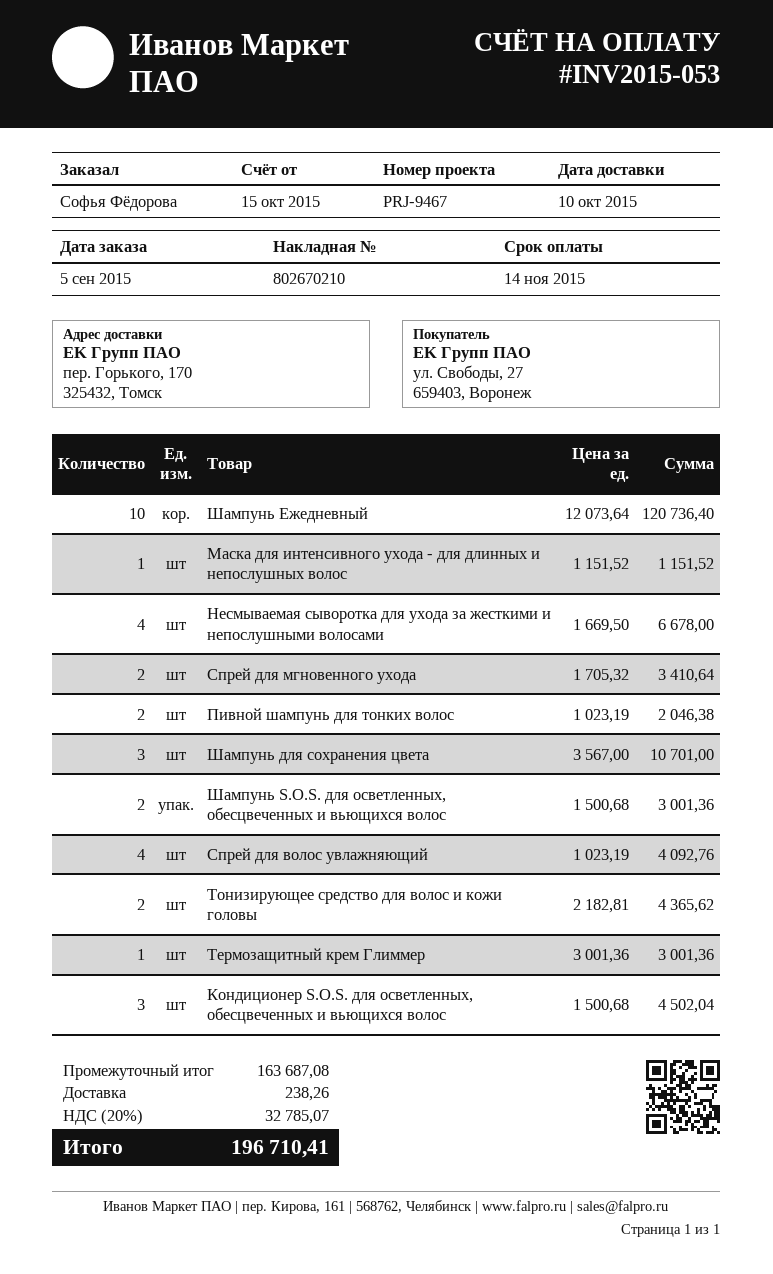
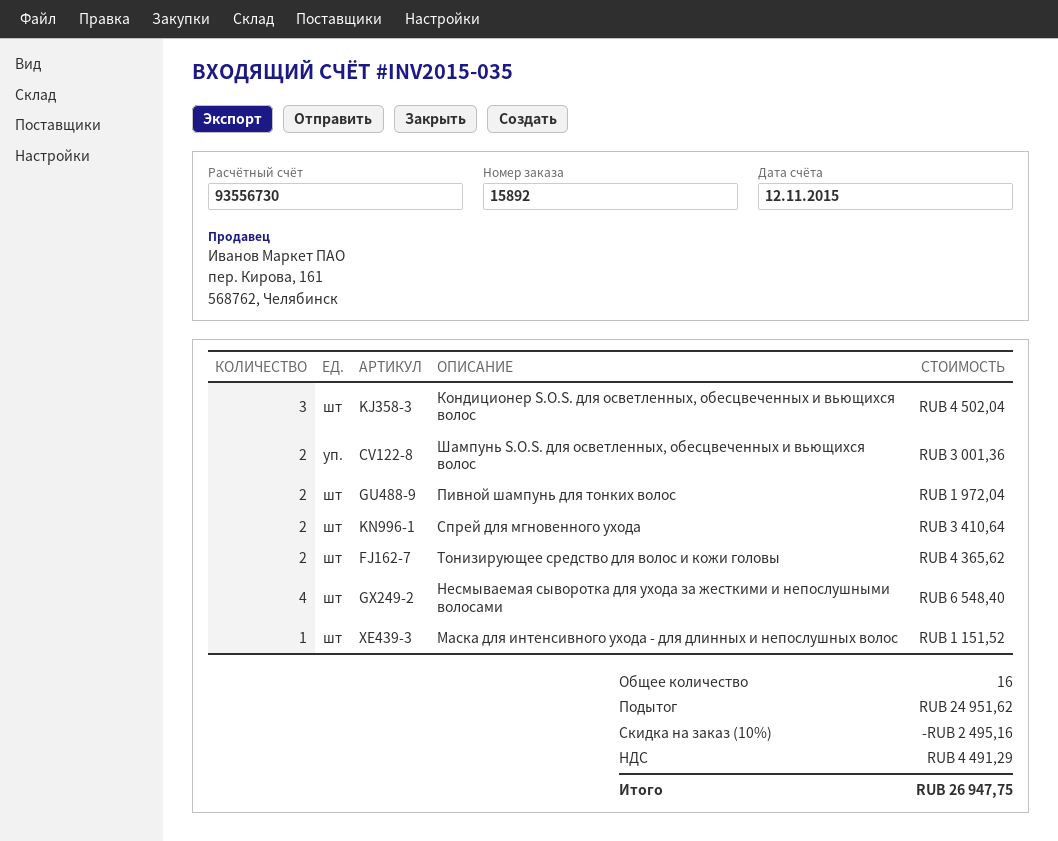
invoice number: INV2015-053 -> INV2015-035
invoice date: 2015-10-15 -> 2015-11-12
Шампунь Ежедневный: 10 for 120736.40 -> none
Несмываемая сыворотка для ухода за жесткими и непослушными волосами: 4 for 6678.00 -> 4 for 6548.40
Пивной шампунь для тонких волос: 2 for 2046.38 -> 2 for 1972.04
Шампунь для сохранения цвета: 3 for 10701.00 -> none
Спрей для волос увлажняющий: 4 for 4092.76 -> none
Термозащитный крем Глиммер: 1 for 3001.36 -> none
subtotal: 163687.08 -> 24951.62
discount: none -> 10% = 2495.16
shipping: 238.26 -> none
tax: 32785.07 -> 4491.29
total: 196710.41 -> 26947.75

